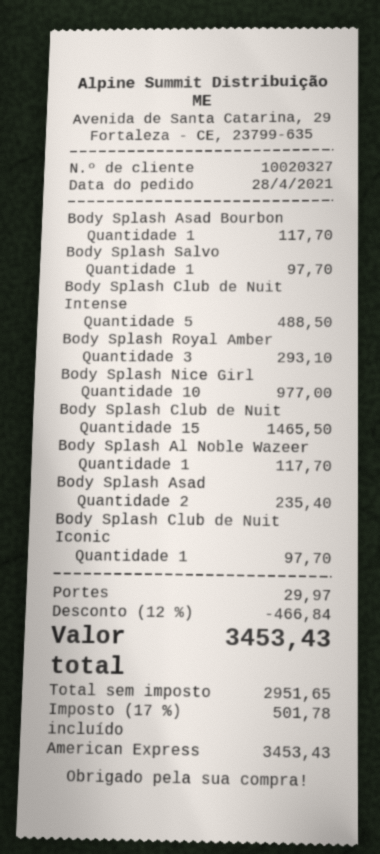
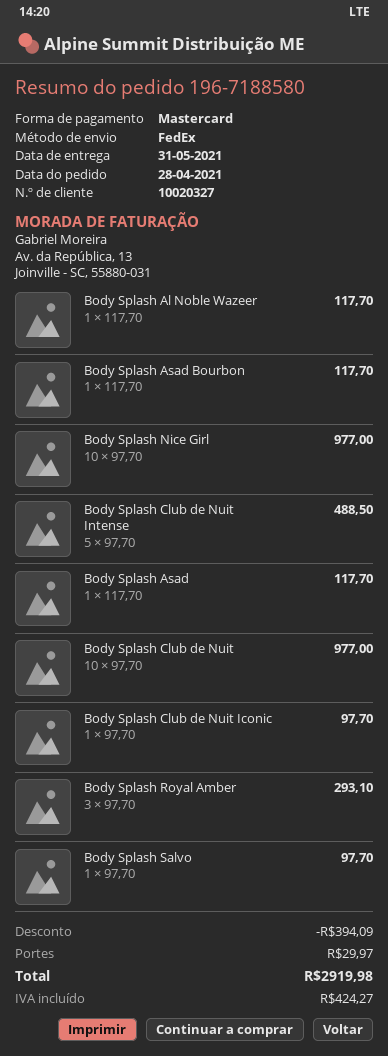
payment method: American Express -> Mastercard
Body Splash Club de Nuit: 15 for 1465.50 -> 10 for 977.00
Body Splash Asad: 2 for 235.40 -> 1 for 117.70
discount: 466.84 -> 394.09
tax: 501.78 -> 424.27
total: 3453.43 -> 2919.98

